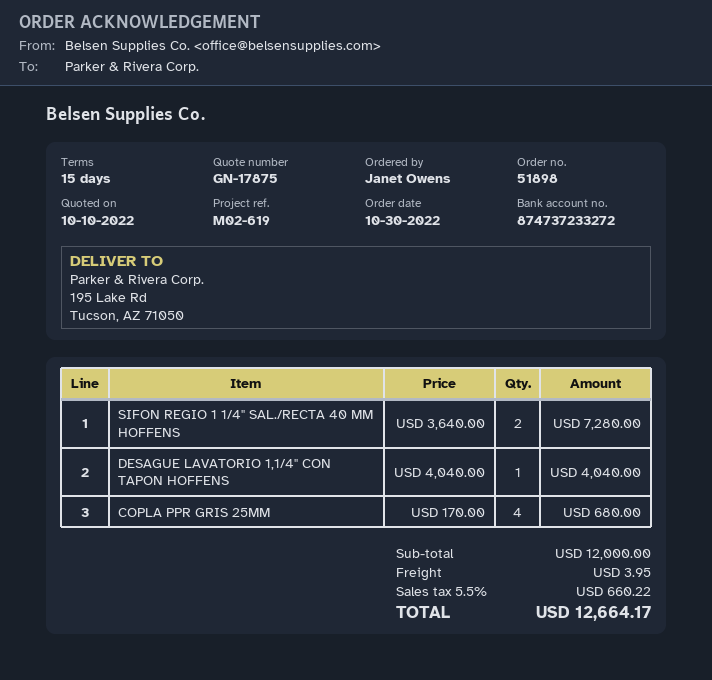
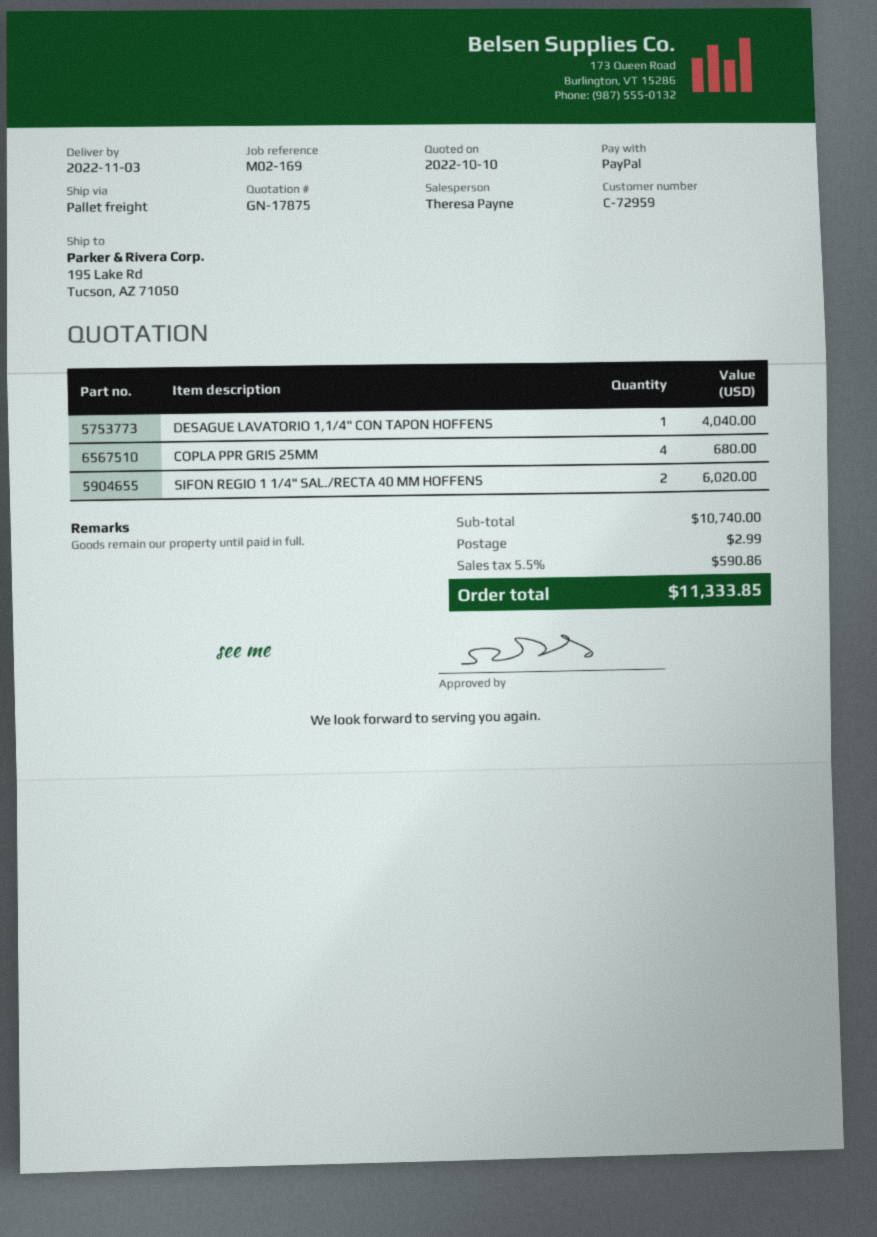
reference: M02-619 -> M02-169
SIFON REGIO 1 1/4" SAL./RECTA 40 MM HOFFENS: 2 for 7280.00 -> 2 for 6020.00
subtotal: 12000.00 -> 10740.00
shipping: 3.95 -> 2.99
tax: 5.5% = 660.22 -> 5.5% = 590.86
total: 12664.17 -> 11333.85

